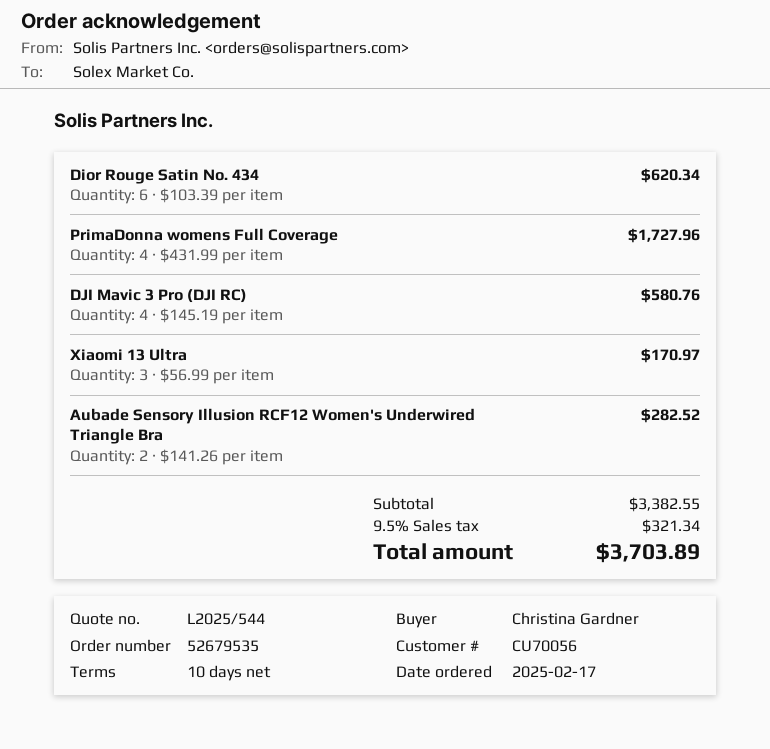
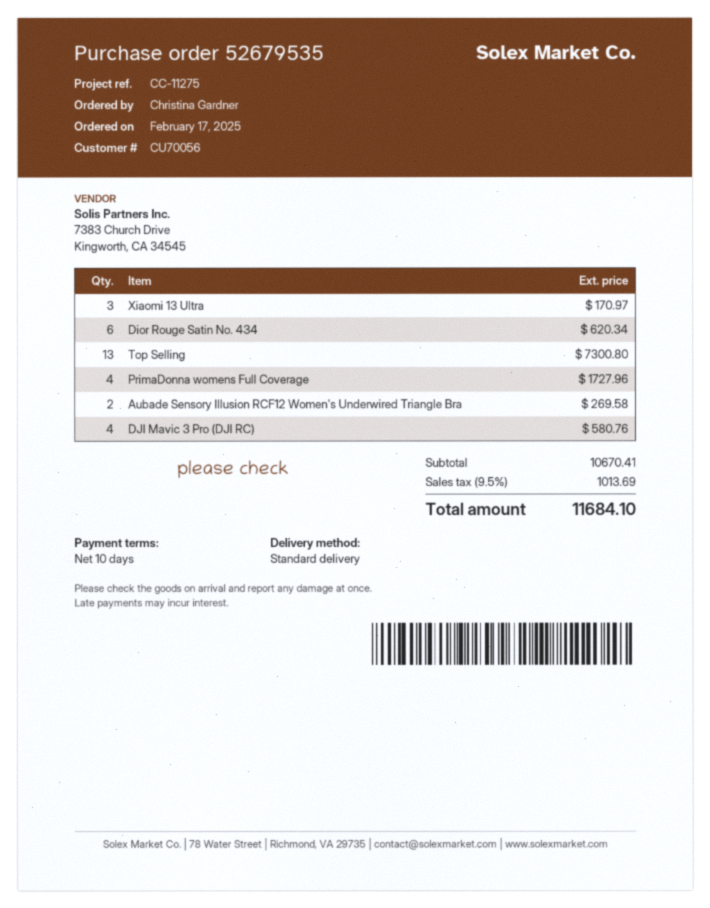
Aubade Sensory Illusion RCF12 Women's Underwired Triangle Bra: 2 for 282.52 -> 2 for 269.58
Top Selling: none -> 13 for 7300.80
subtotal: 3382.55 -> 10670.41
tax: 9.5% = 321.34 -> 9.5% = 1013.69
total: 3703.89 -> 11684.10

